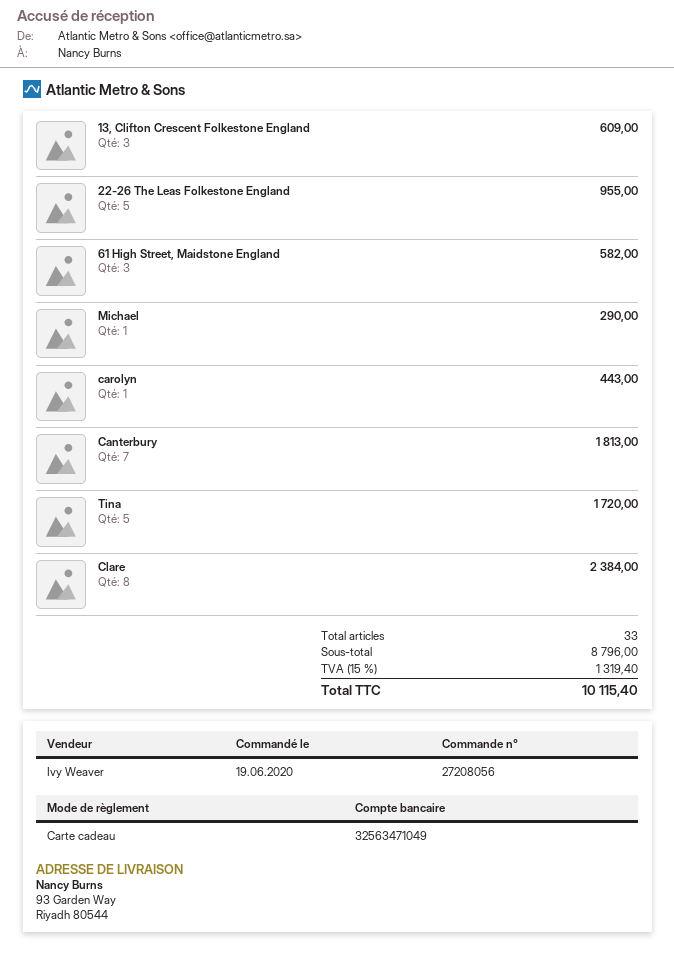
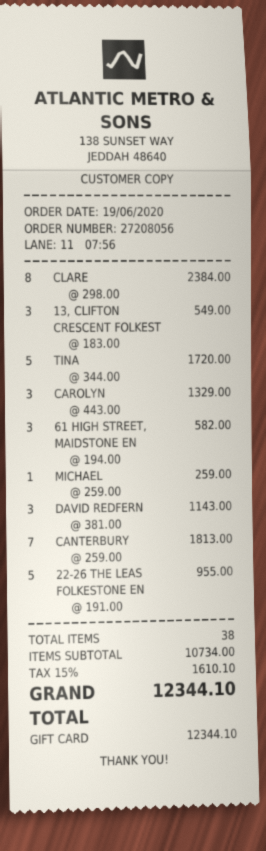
13, Clifton Crescent Folkestone England: 3 for 609.00 -> 3 for 549.00
Michael: 1 for 290.00 -> 1 for 259.00
carolyn: 1 for 443.00 -> 3 for 1329.00
DAVID REDFERN: none -> 3 for 1143.00
total quantity: 33 -> 38
subtotal: 8796.00 -> 10734.00
tax: 15% = 1319.40 -> 15% = 1610.10
total: 10115.40 -> 12344.10

